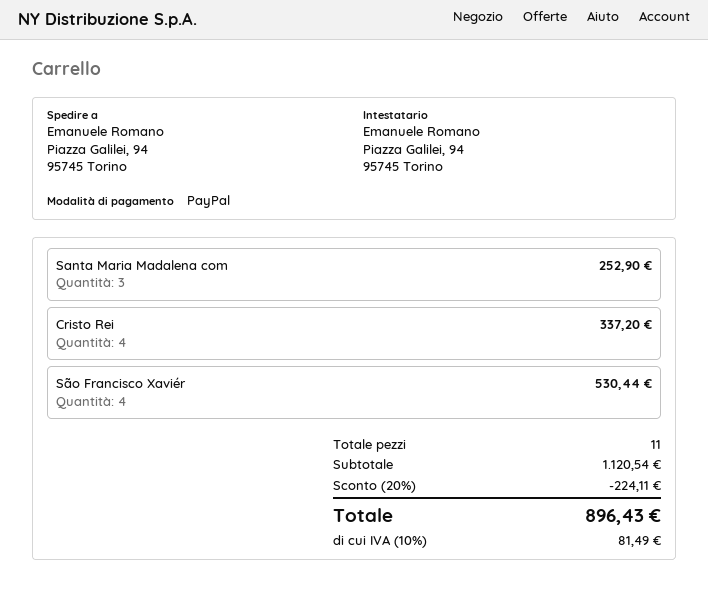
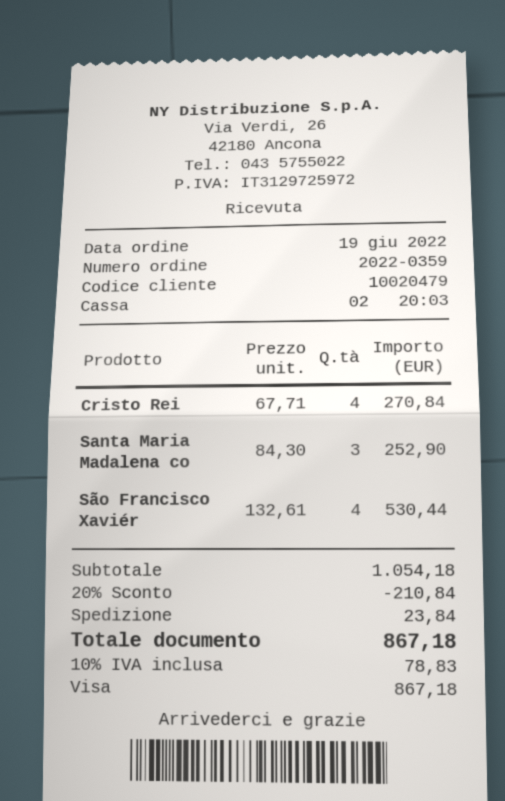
payment method: PayPal -> Visa
Cristo Rei: 4 for 337.20 -> 4 for 270.84
subtotal: 1120.54 -> 1054.18
discount: 20% = 224.11 -> 20% = 210.84
shipping: none -> 23.84
tax: 10% = 81.49 -> 10% = 78.83
total: 896.43 -> 867.18

